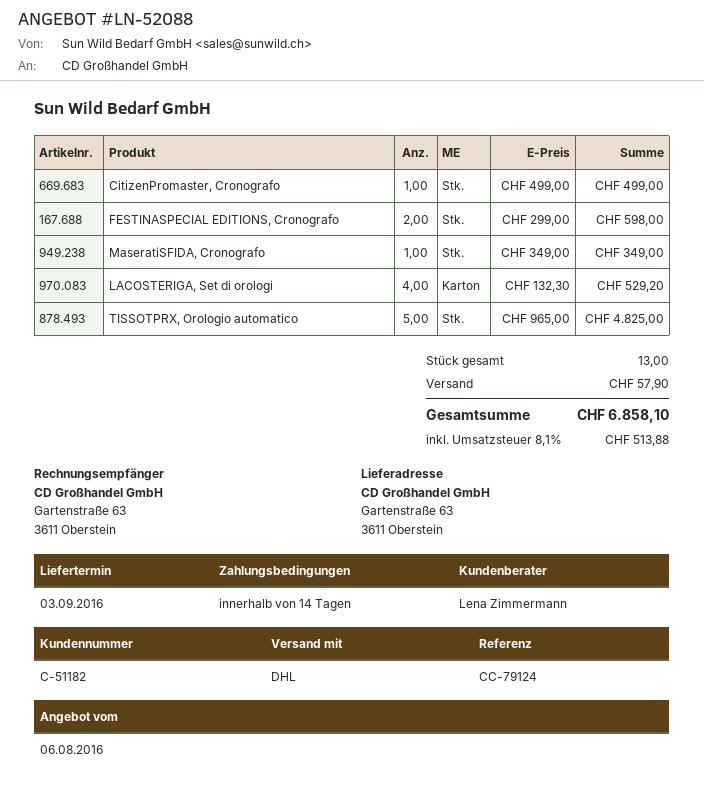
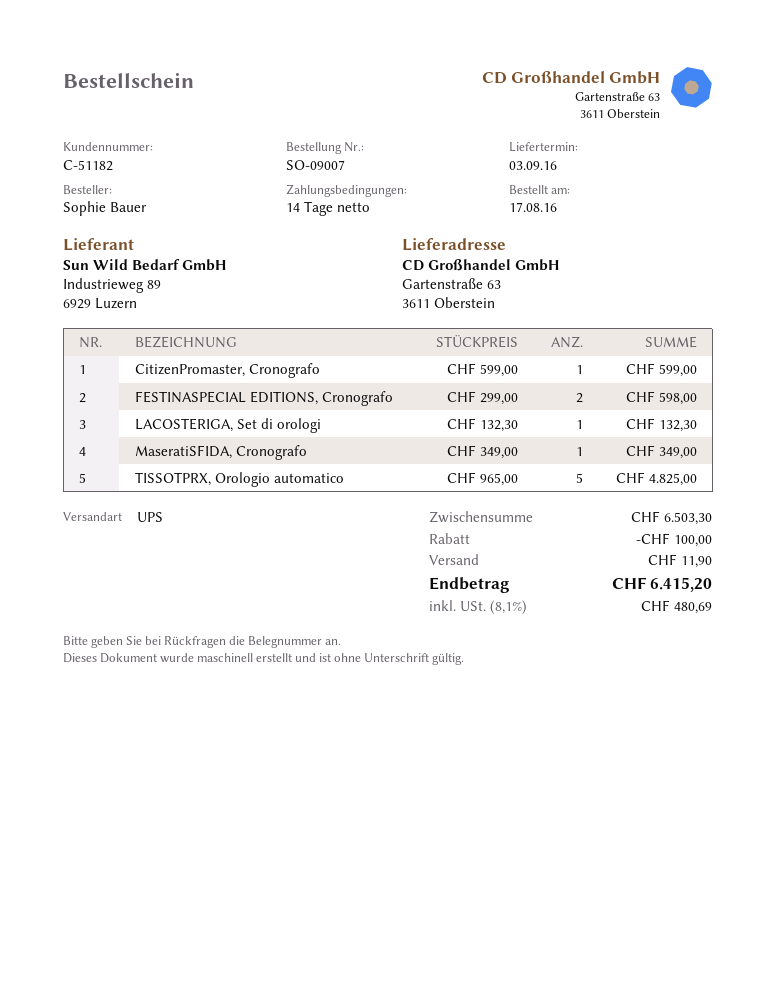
shipping method: DHL -> UPS
CitizenPromaster, Cronografo: 1 x 499.00 = 499.00 -> 1 x 599.00 = 599.00
LACOSTERIGA, Set di orologi: 4 x 132.30 = 529.20 -> 1 x 132.30 = 132.30
discount: none -> 100.00
shipping: 57.90 -> 11.90
tax: 8.1% = 513.88 -> 8.1% = 480.69
total: 6858.10 -> 6415.20

